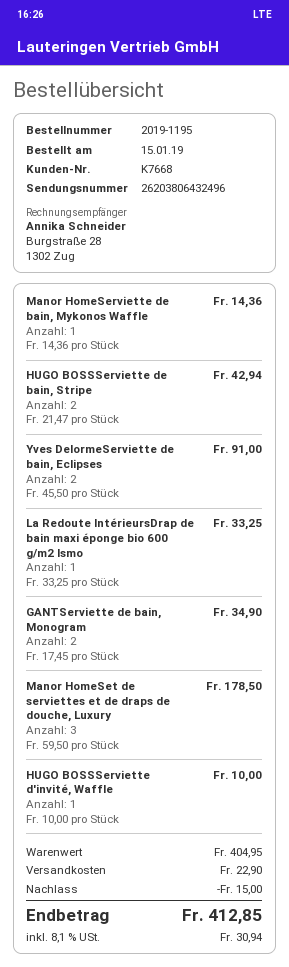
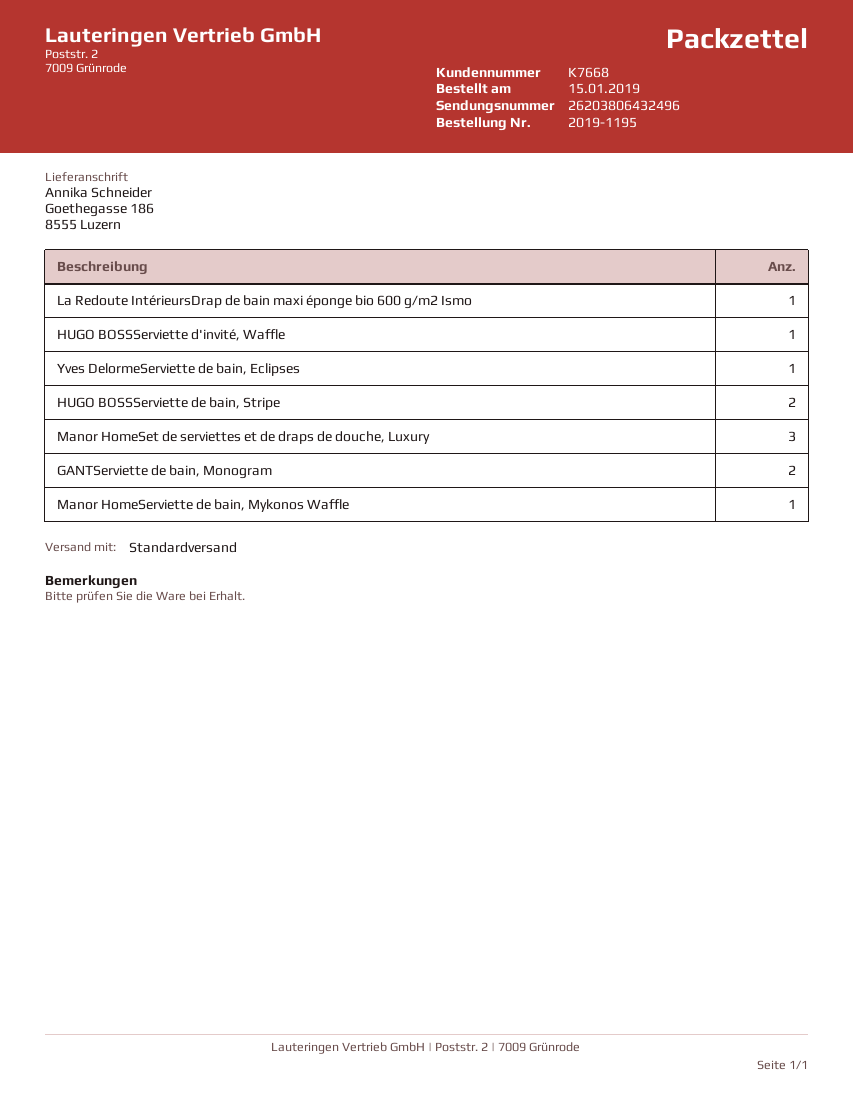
Yves DelormeServiette de bain, Eclipses: 2 -> 1

